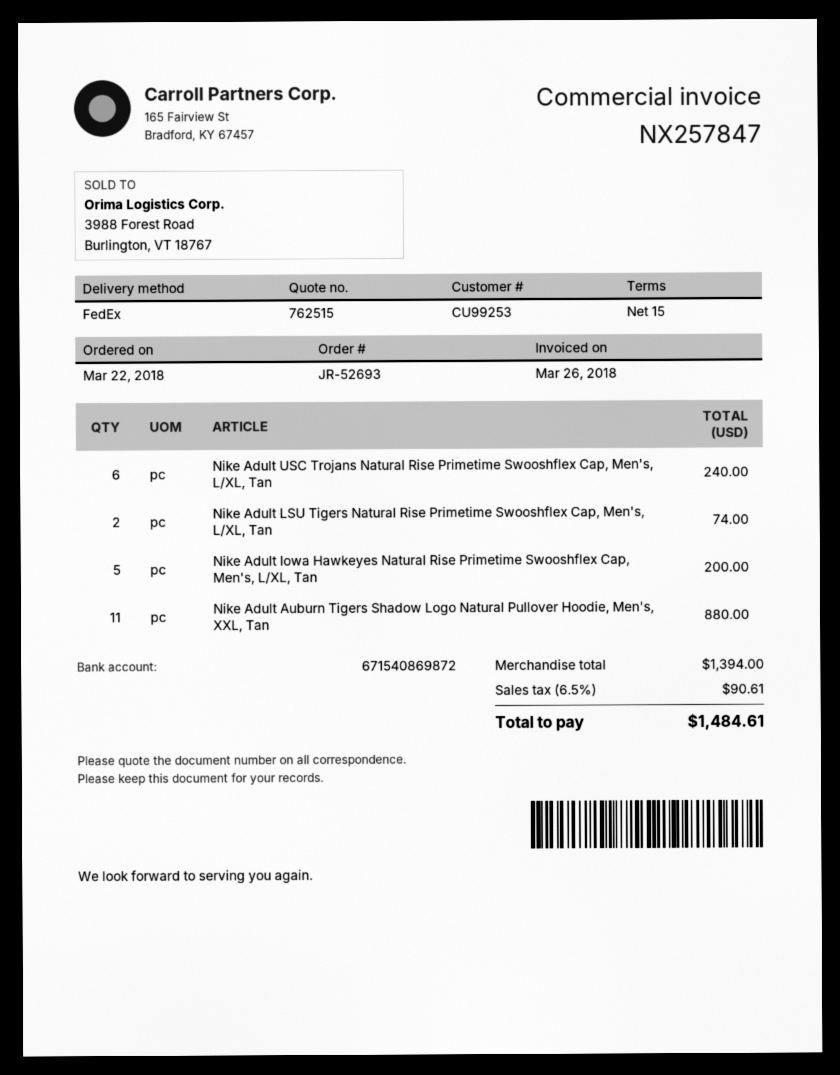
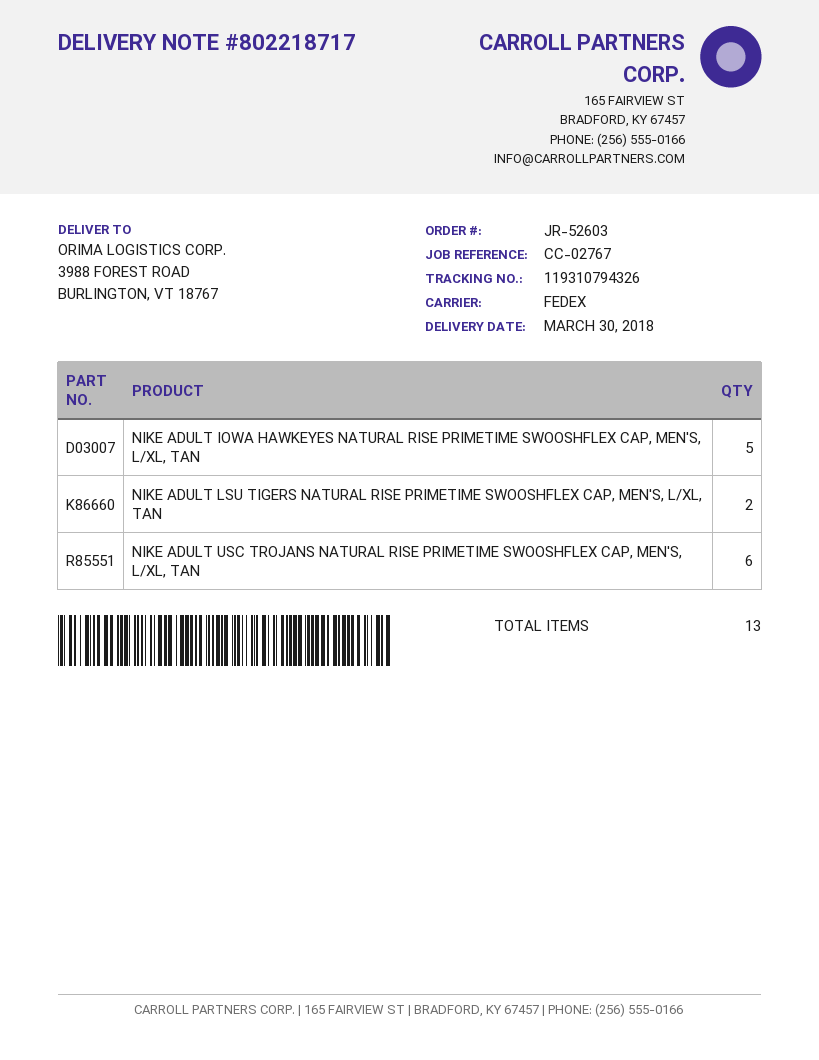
order number: JR-52693 -> JR-52603
Nike Adult Auburn Tigers Shadow Logo Natural Pullover Hoodie, Men's, XXL, Tan: 11 -> none

